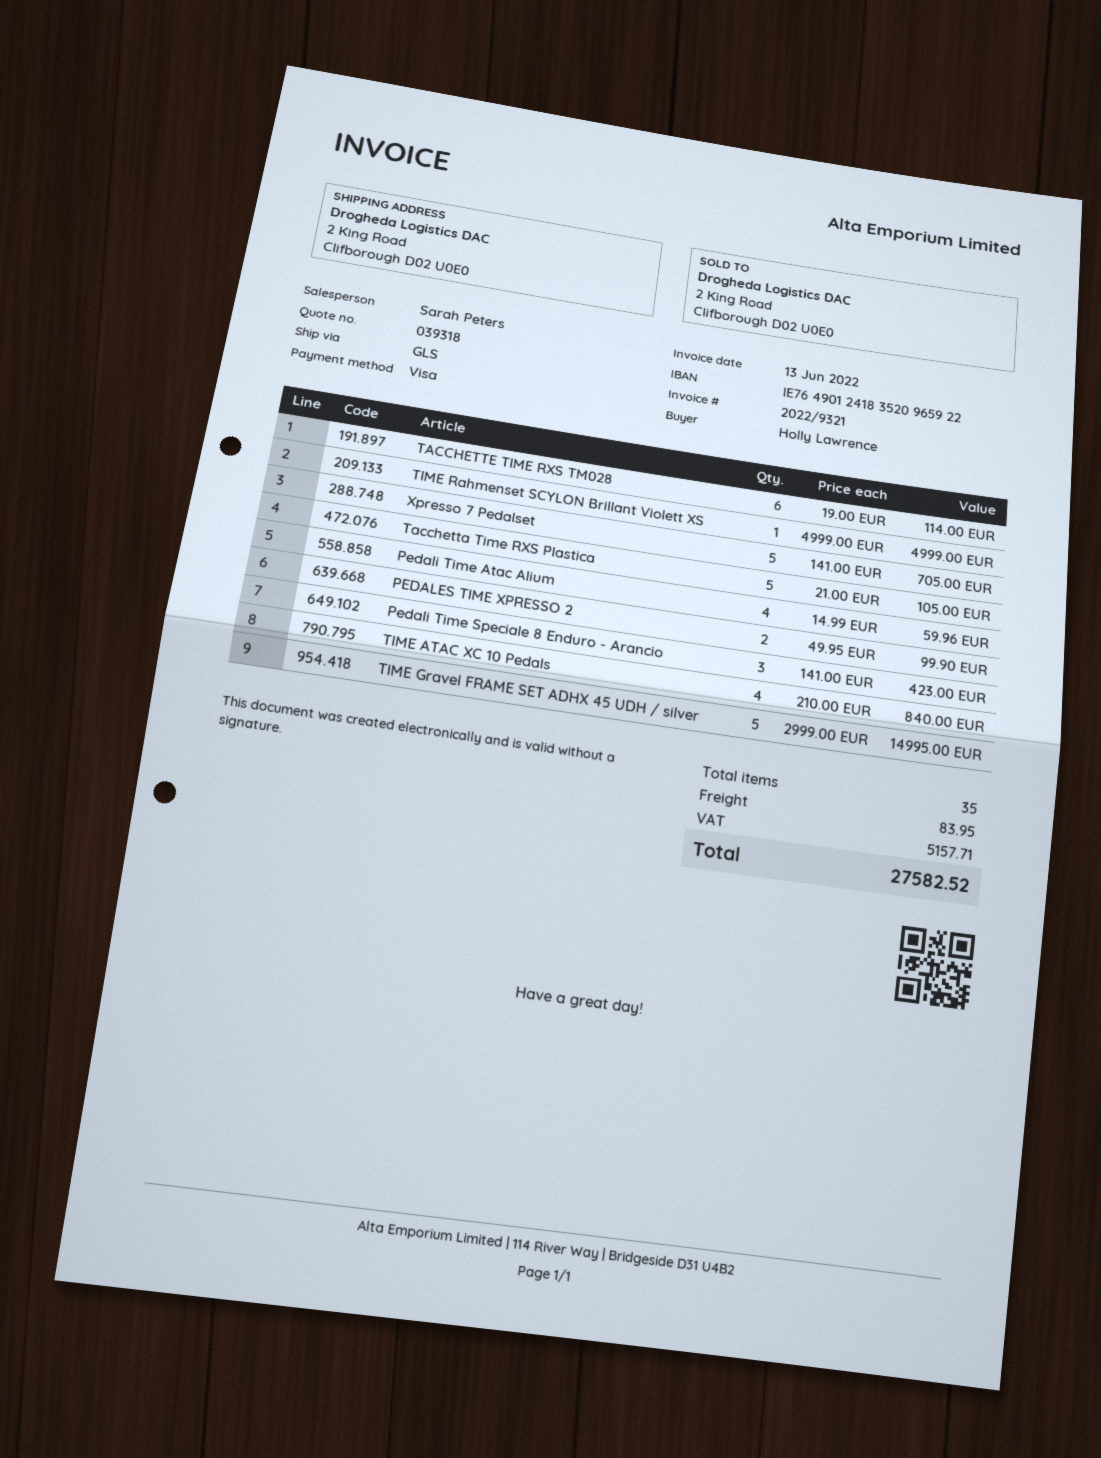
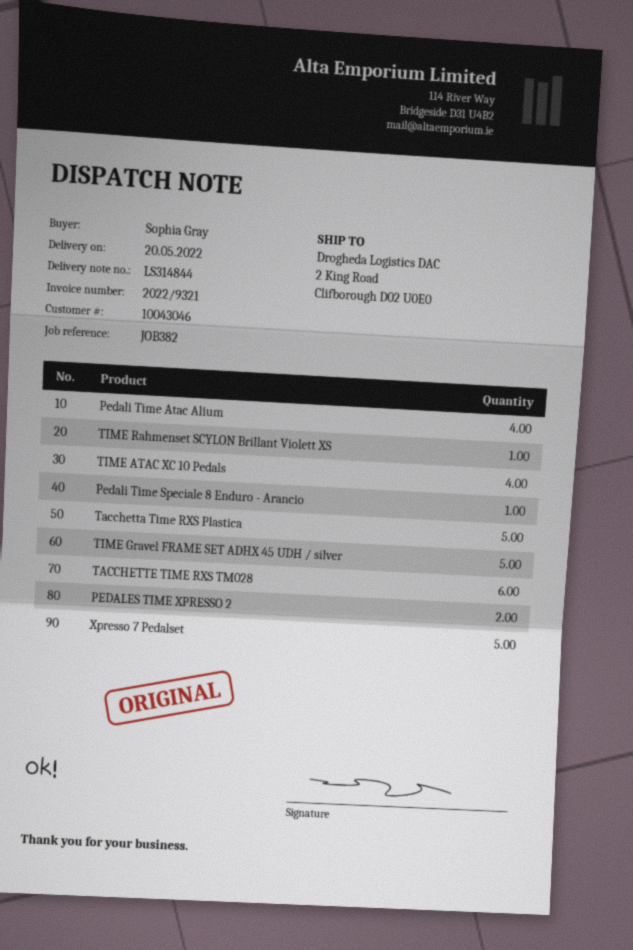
ordered by: Holly Lawrence -> Sophia Gray
Pedali Time Speciale 8 Enduro - Arancio: 3 -> 1

